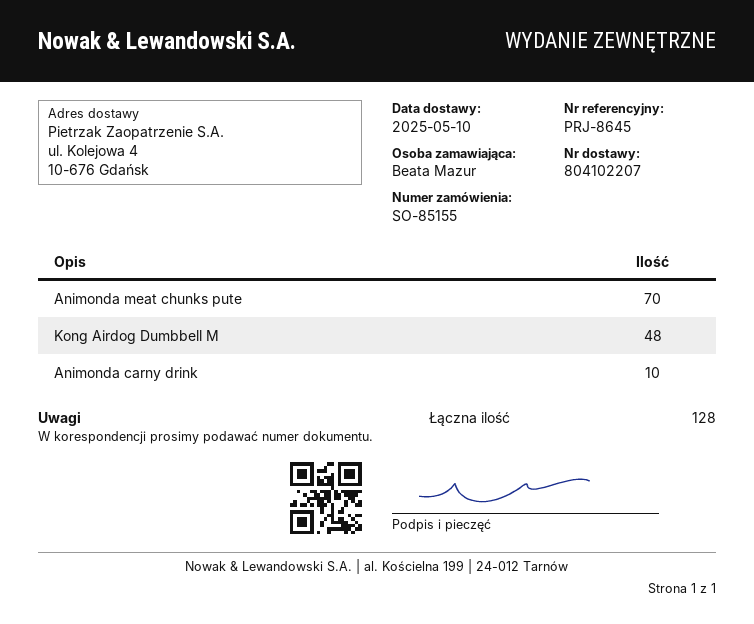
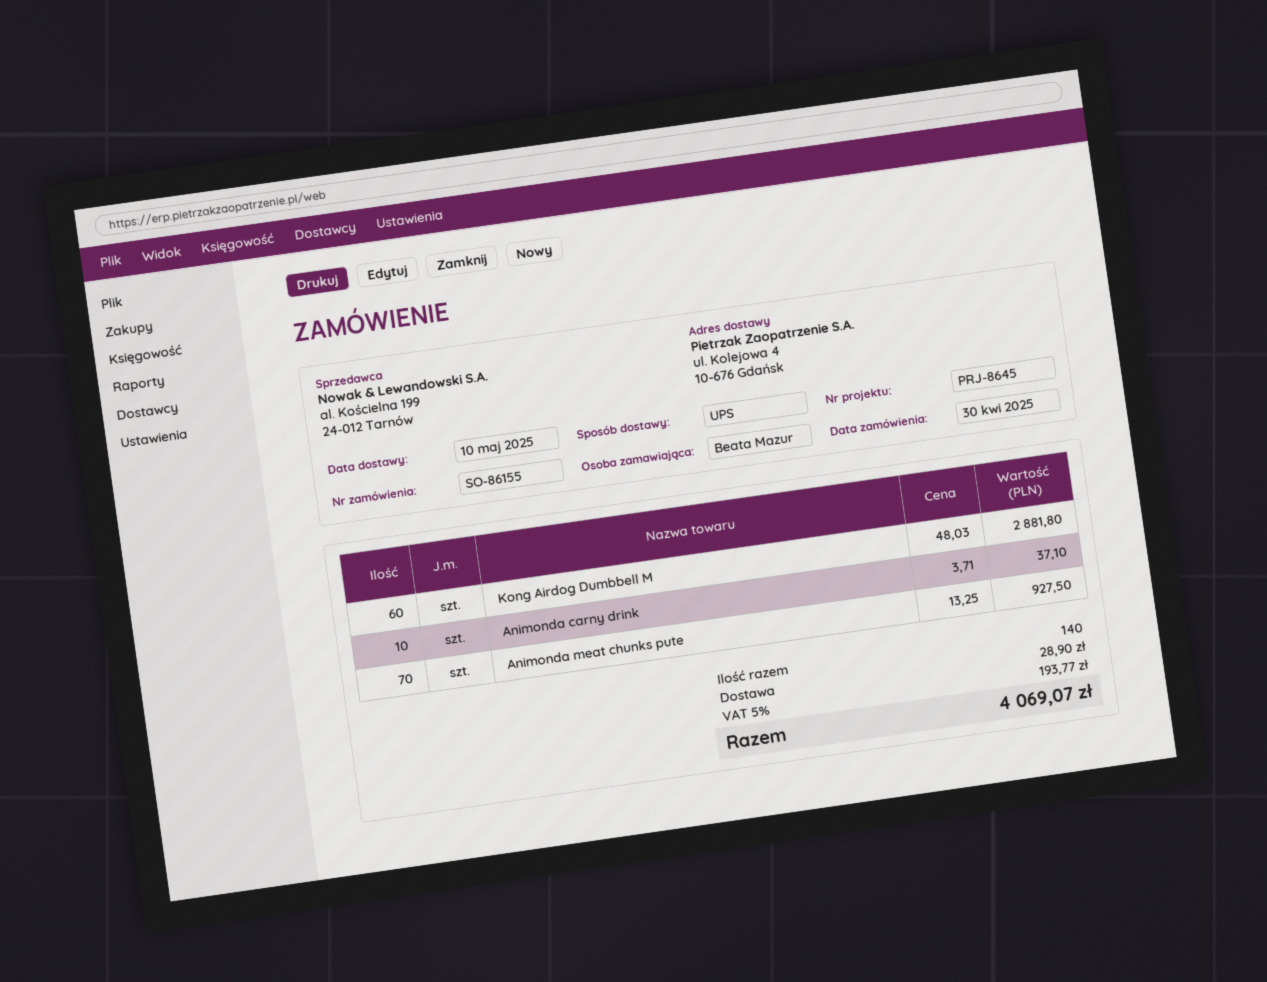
order number: SO-85155 -> SO-86155
Kong Airdog Dumbbell M: 48 -> 60
total quantity: 128 -> 140

